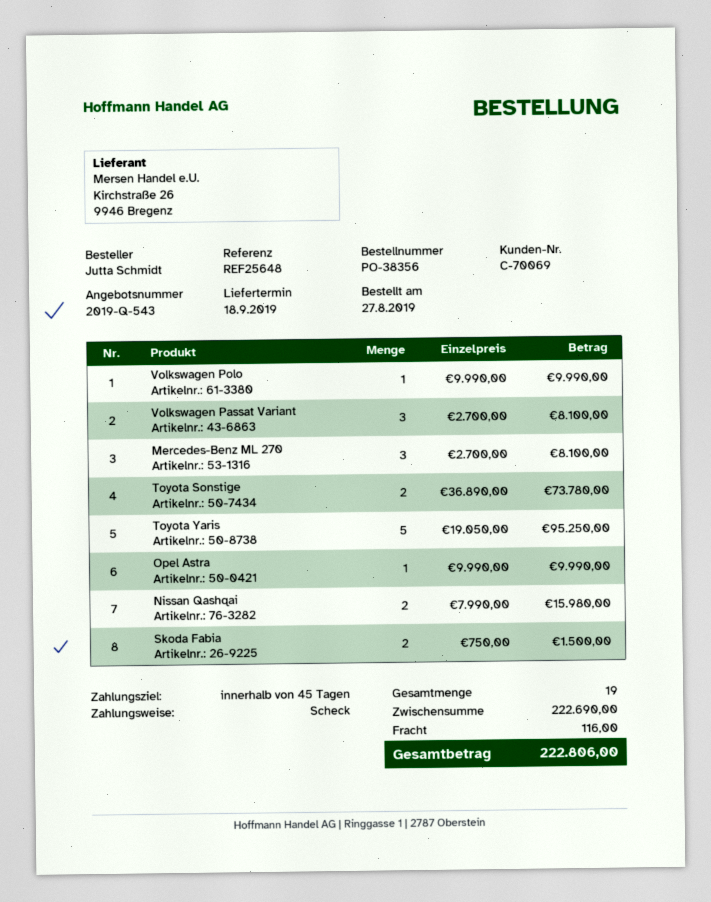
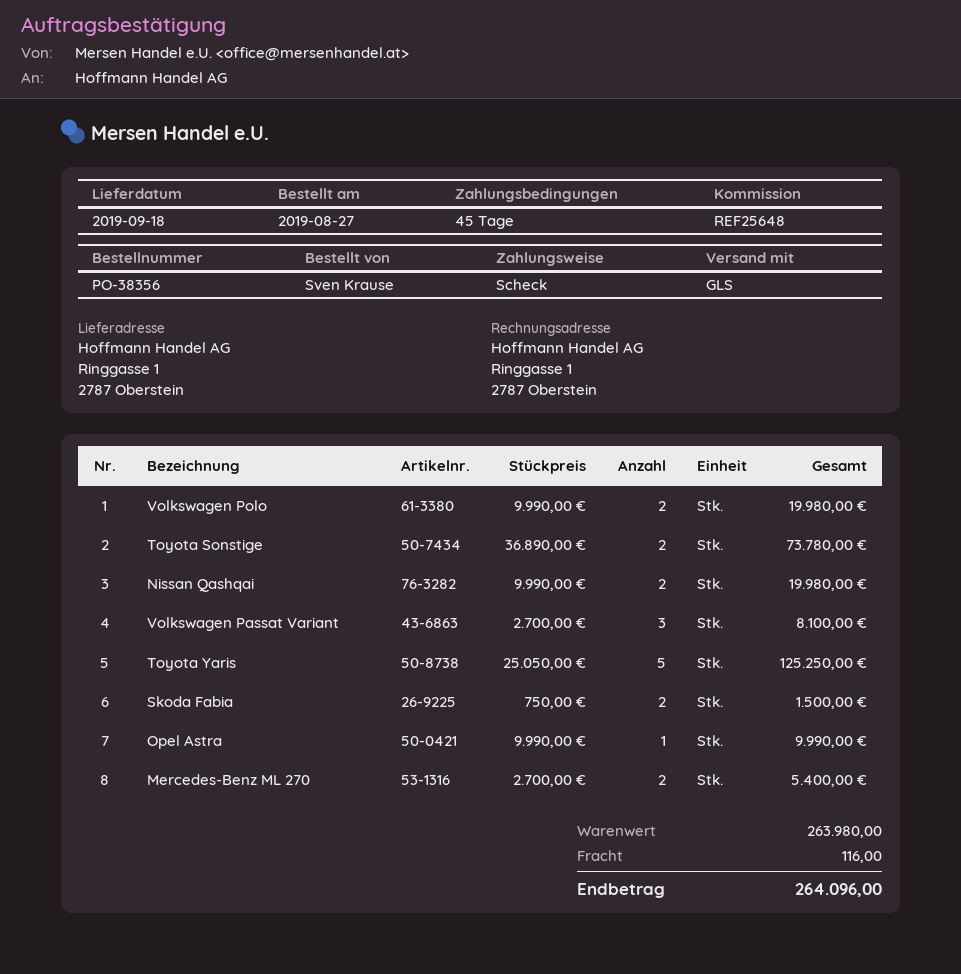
ordered by: Jutta Schmidt -> Sven Krause
Volkswagen Polo: 1 x 9990.00 = 9990.00 -> 2 x 9990.00 = 19980.00
Mercedes-Benz ML 270: 3 x 2700.00 = 8100.00 -> 2 x 2700.00 = 5400.00
Toyota Yaris: 5 x 19050.00 = 95250.00 -> 5 x 25050.00 = 125250.00
Nissan Qashqai: 2 x 7990.00 = 15980.00 -> 2 x 9990.00 = 19980.00
subtotal: 222690.00 -> 263980.00
total: 222806.00 -> 264096.00

